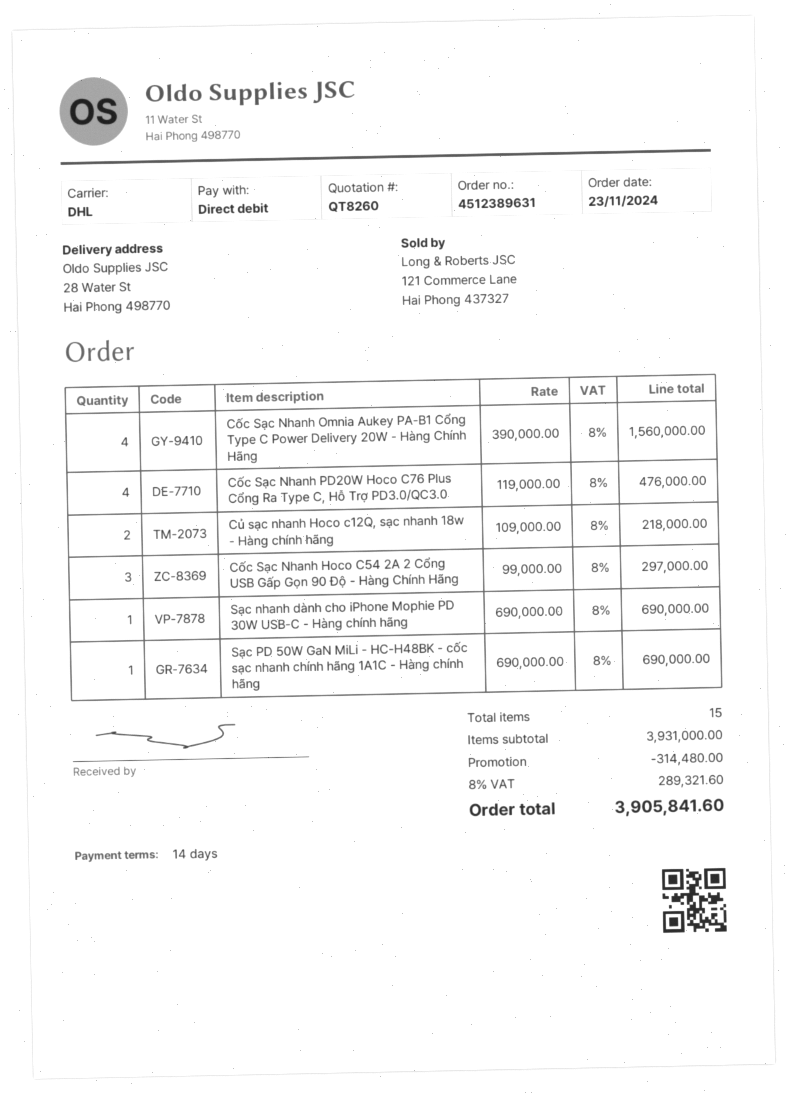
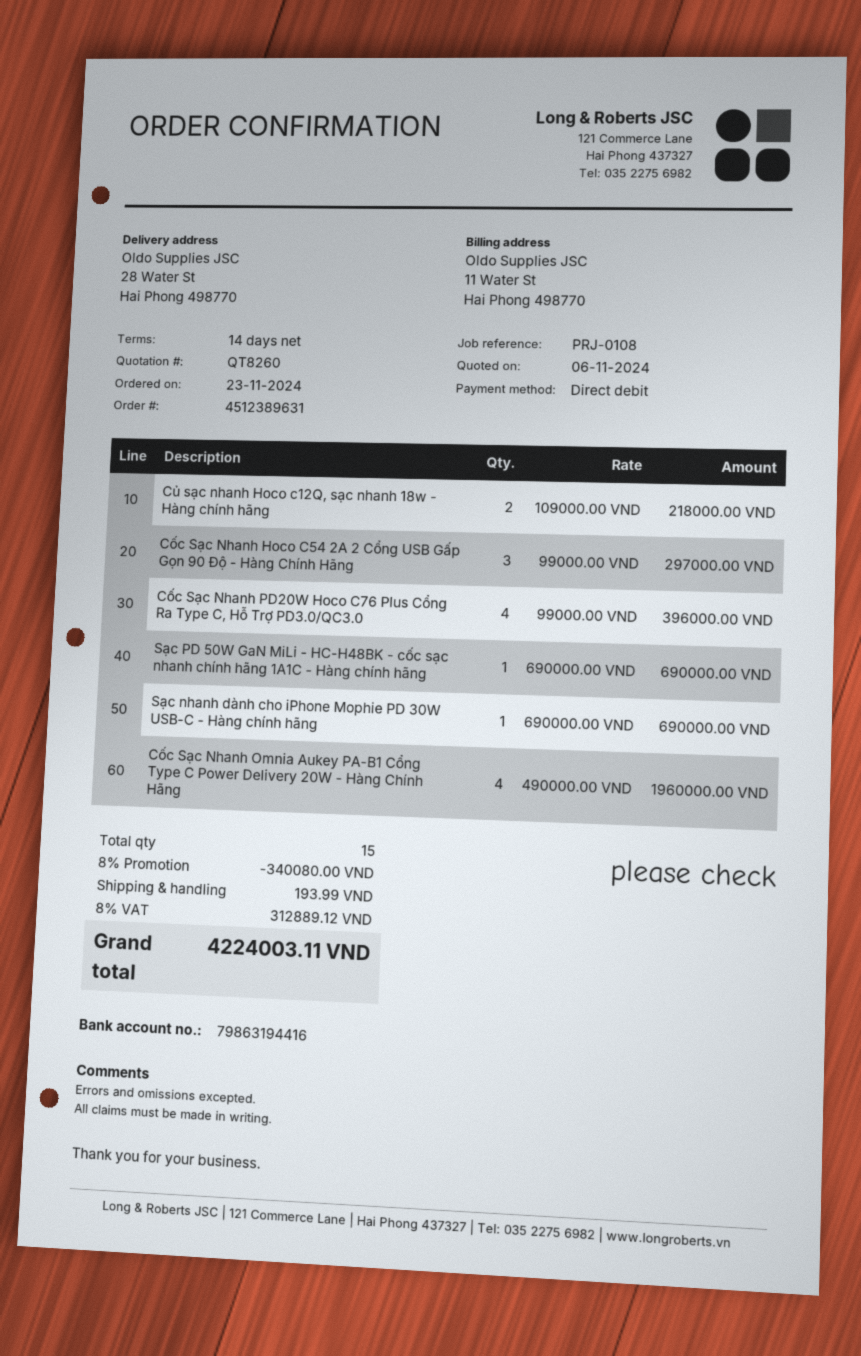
Cốc Sạc Nhanh Omnia Aukey PA-B1 Cổng Type C Power Delivery 20W - Hàng Chính Hãng: 4 x 390000.00 = 1560000.00 -> 4 x 490000.00 = 1960000.00
Cốc Sạc Nhanh PD20W Hoco C76 Plus Cổng Ra Type C, Hỗ Trợ PD3.0/QC3.0: 4 x 119000.00 = 476000.00 -> 4 x 99000.00 = 396000.00
discount: 314480.00 -> 340080.00
shipping: none -> 193.99
tax: 8% = 289321.60 -> 8% = 312889.12
total: 3905841.60 -> 4224003.11

